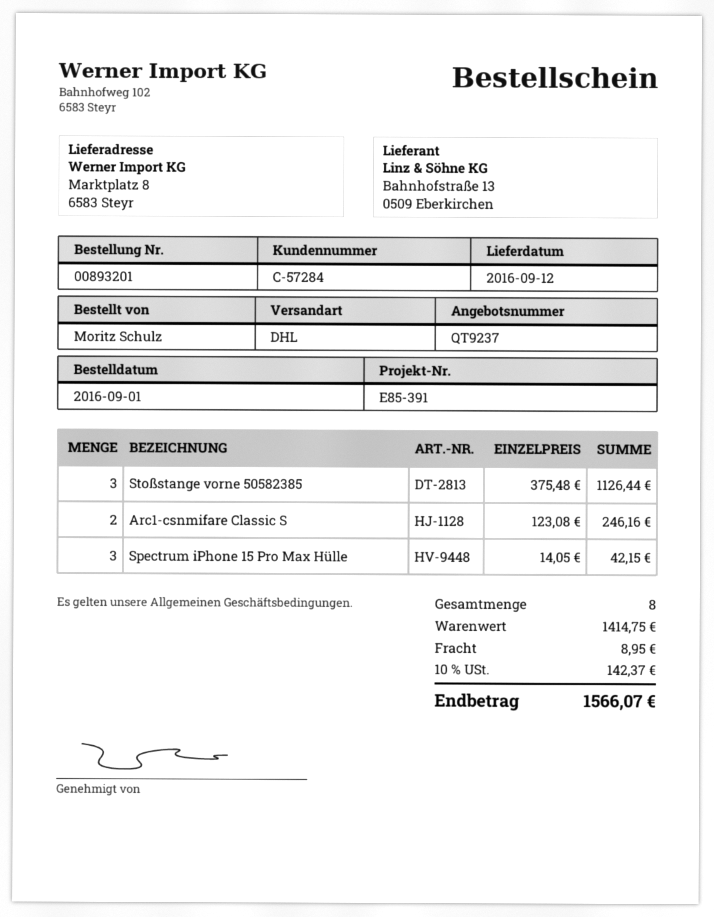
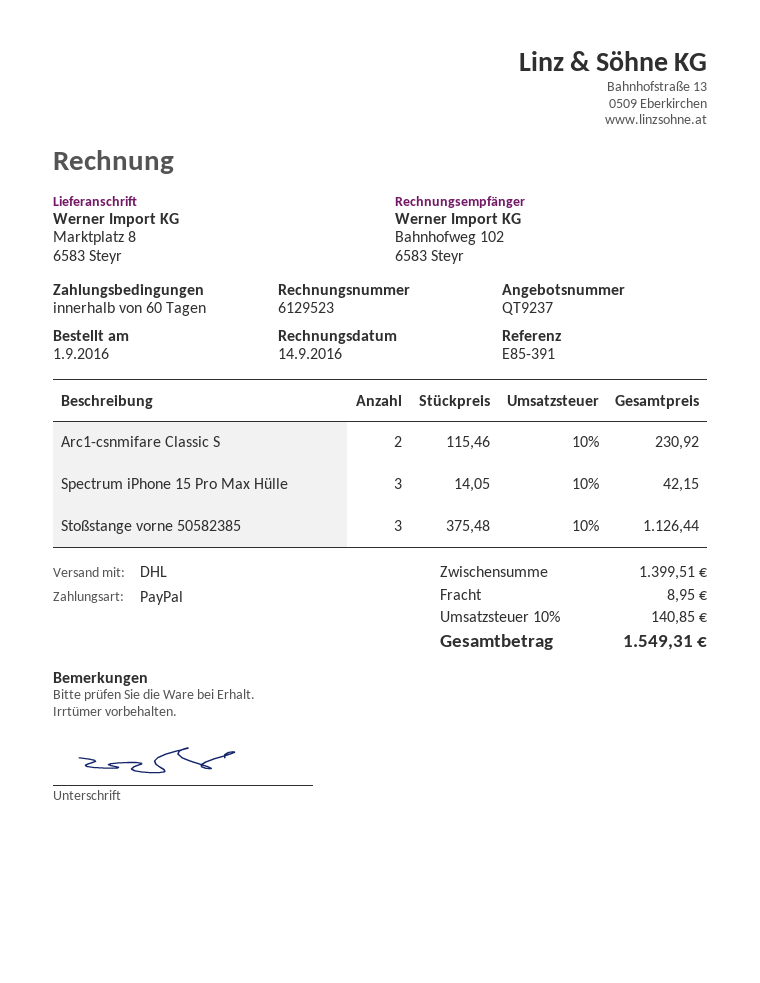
Arc1-csnmifare Classic S: 2 x 123.08 = 246.16 -> 2 x 115.46 = 230.92
subtotal: 1414.75 -> 1399.51
tax: 10% = 142.37 -> 10% = 140.85
total: 1566.07 -> 1549.31

